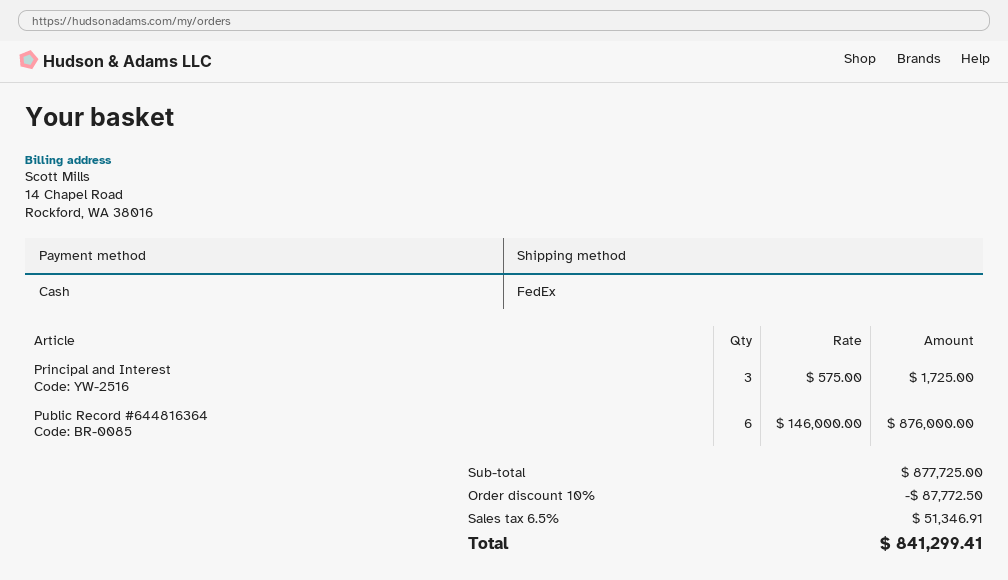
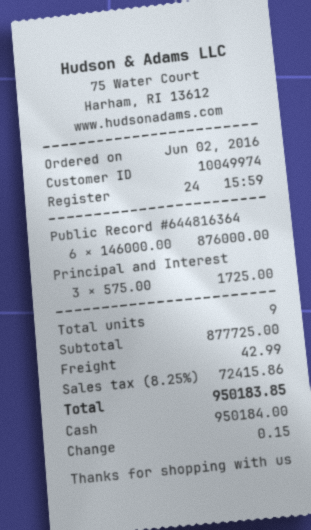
discount: 10% = 87772.50 -> none
shipping: none -> 42.99
tax: 6.5% = 51346.91 -> 8.25% = 72415.86
total: 841299.41 -> 950183.85

